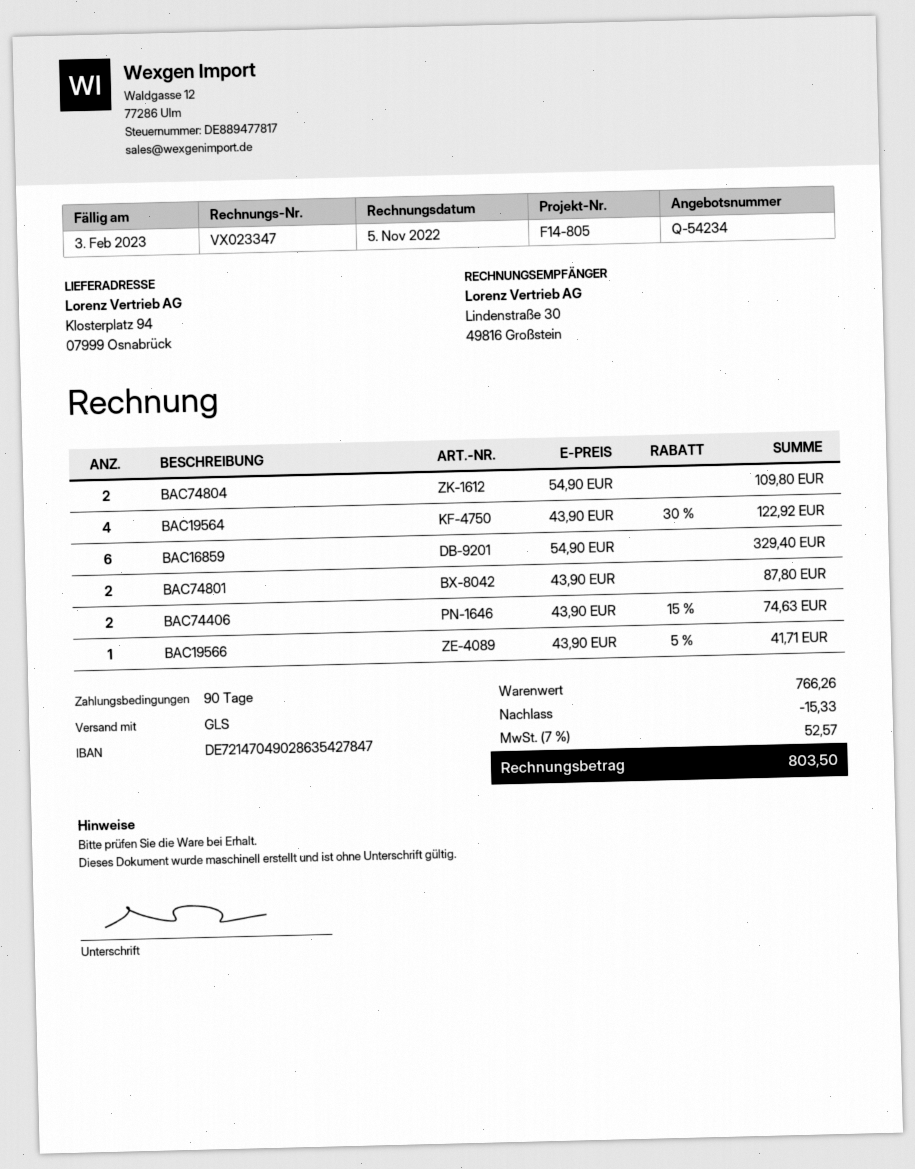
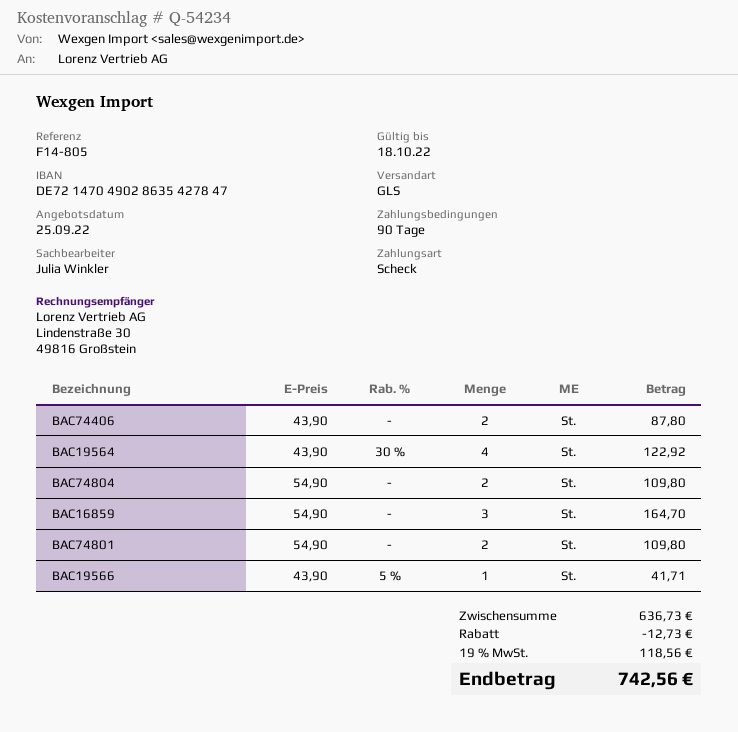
BAC16859: 6 x 54.90 = 329.40 -> 3 x 54.90 = 164.70
BAC74801: 2 x 43.90 = 87.80 -> 2 x 54.90 = 109.80
BAC74406: 2 x 43.90 - 15% = 74.63 -> 2 x 43.90 = 87.80
subtotal: 766.26 -> 636.73
discount: 15.33 -> 12.73
tax: 7% = 52.57 -> 19% = 118.56
total: 803.50 -> 742.56

